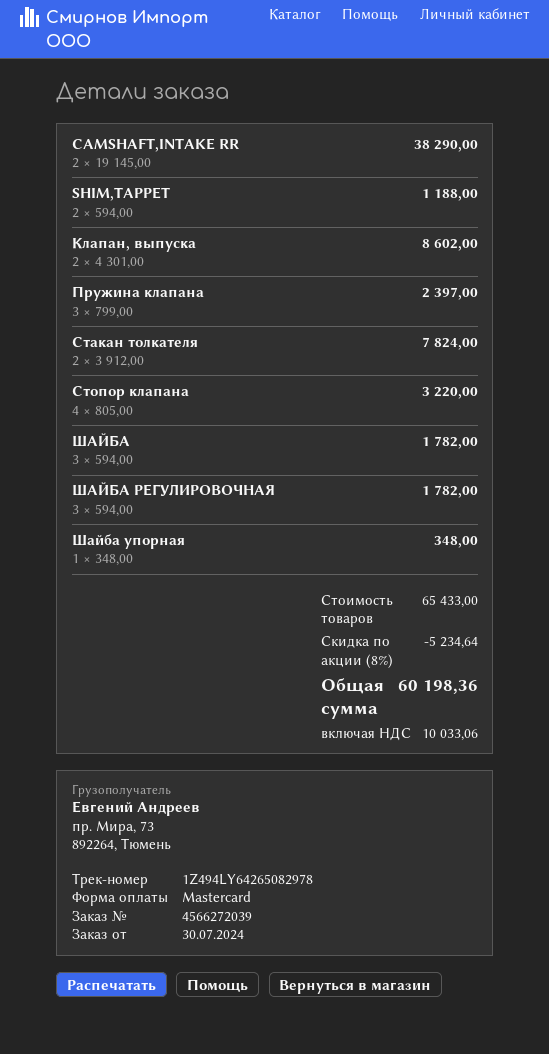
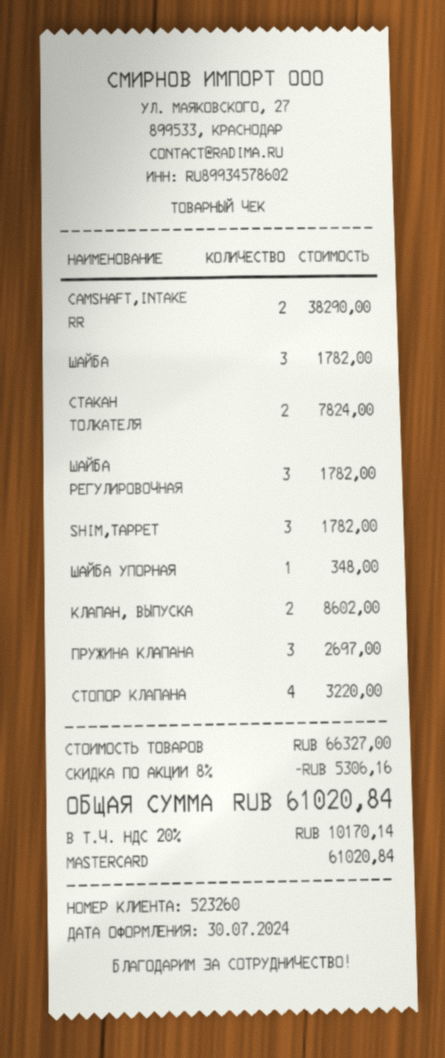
SHIM,TAPPET: 2 for 1188.00 -> 3 for 1782.00
Пружина клапана: 3 for 2397.00 -> 3 for 2697.00
subtotal: 65433.00 -> 66327.00
discount: 8% = 5234.64 -> 8% = 5306.16
tax: 10033.06 -> 10170.14
total: 60198.36 -> 61020.84

